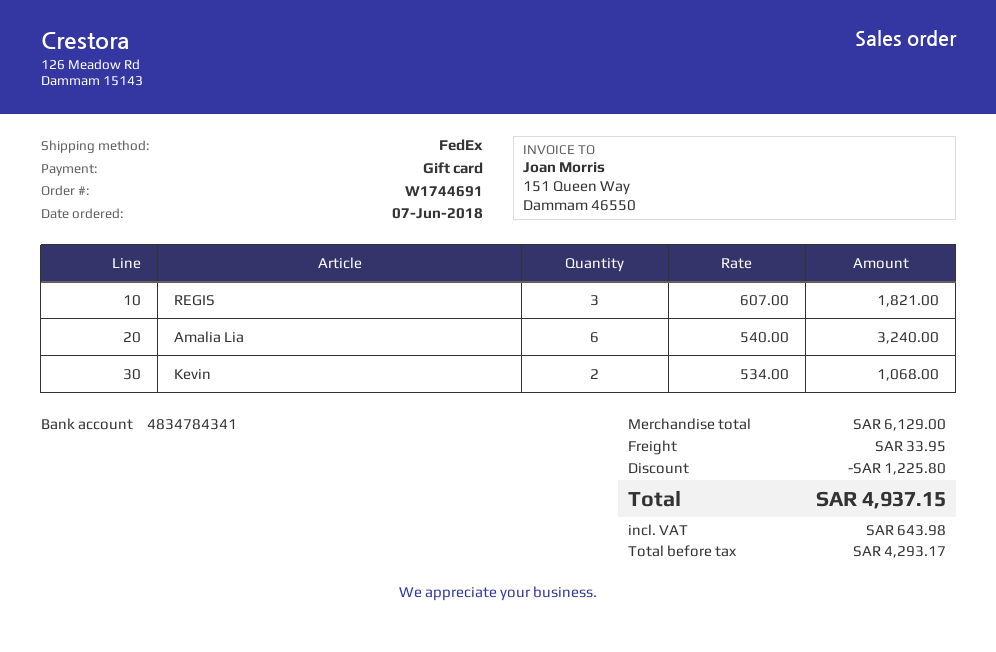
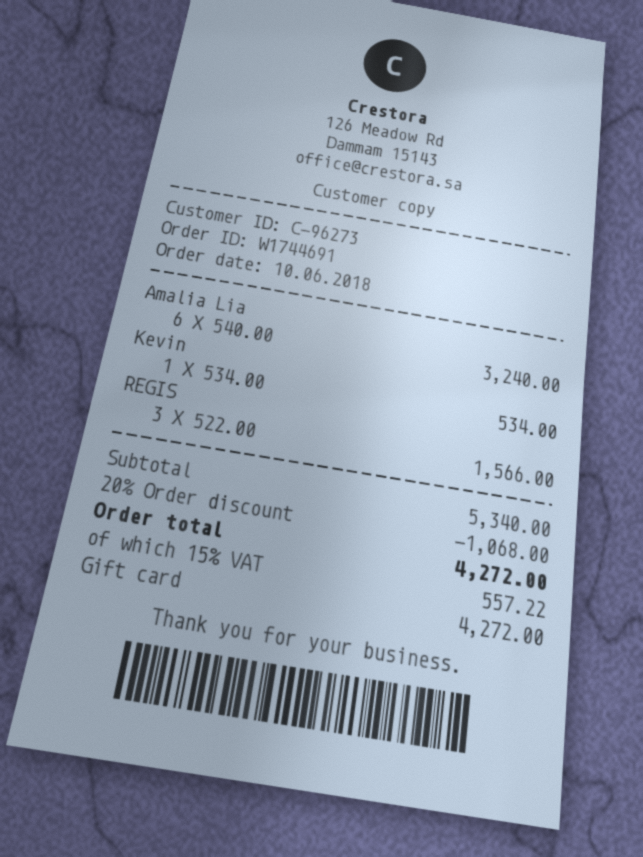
order date: 2018-06-07 -> 2018-06-10
REGIS: 3 x 607.00 = 1821.00 -> 3 x 522.00 = 1566.00
Kevin: 2 x 534.00 = 1068.00 -> 1 x 534.00 = 534.00
subtotal: 6129.00 -> 5340.00
discount: 1225.80 -> 1068.00
shipping: 33.95 -> none
tax: 643.98 -> 557.22
total: 4937.15 -> 4272.00

